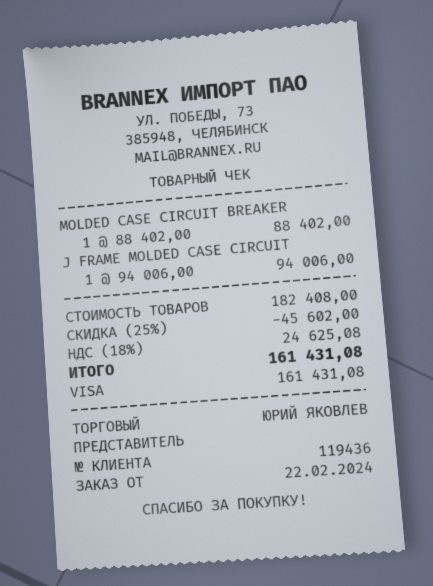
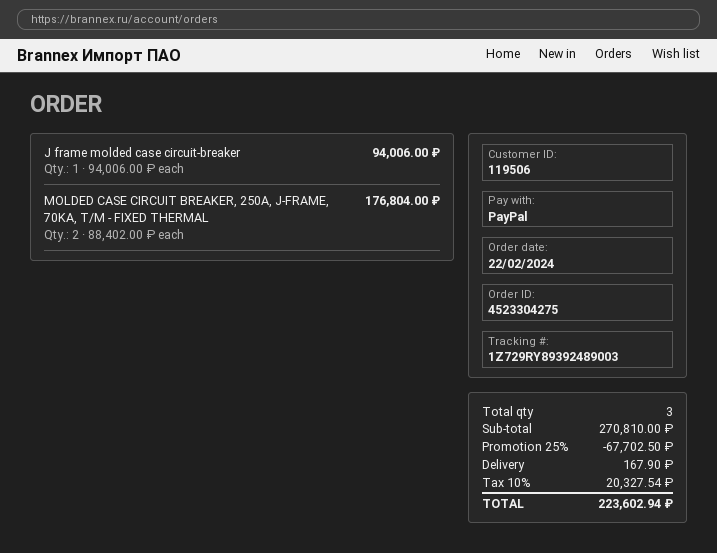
customer number: 119436 -> 119506
payment method: Visa -> PayPal
MOLDED CASE CIRCUIT BREAKER: 1 x 88402.00 = 88402.00 -> 2 x 88402.00 = 176804.00
subtotal: 182408.00 -> 270810.00
discount: 25% = 45602.00 -> 25% = 67702.50
shipping: none -> 167.90
tax: 18% = 24625.08 -> 10% = 20327.54
total: 161431.08 -> 223602.94

